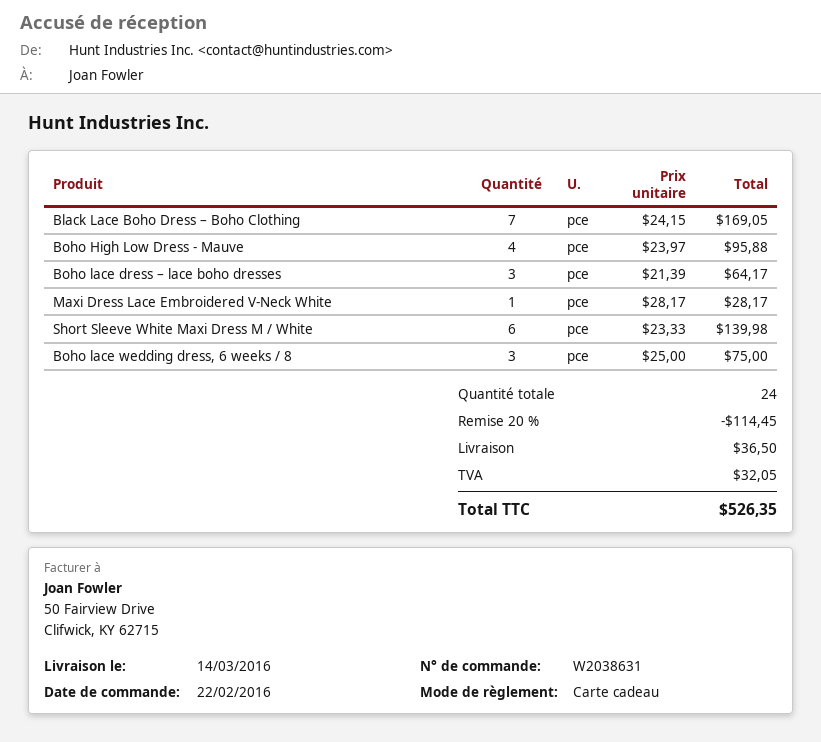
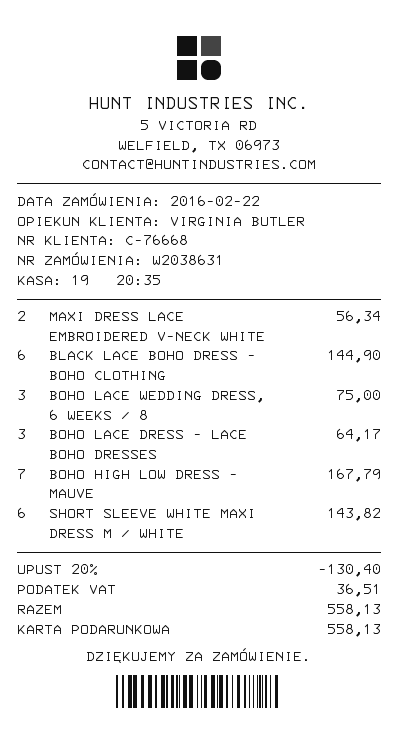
Black Lace Boho Dress – Boho Clothing: 7 for 169.05 -> 6 for 144.90
Boho High Low Dress - Mauve: 4 for 95.88 -> 7 for 167.79
Maxi Dress Lace Embroidered V-Neck White: 1 for 28.17 -> 2 for 56.34
Short Sleeve White Maxi Dress M / White: 6 for 139.98 -> 6 for 143.82
discount: 20% = 114.45 -> 20% = 130.40
shipping: 36.50 -> none
tax: 32.05 -> 36.51
total: 526.35 -> 558.13

